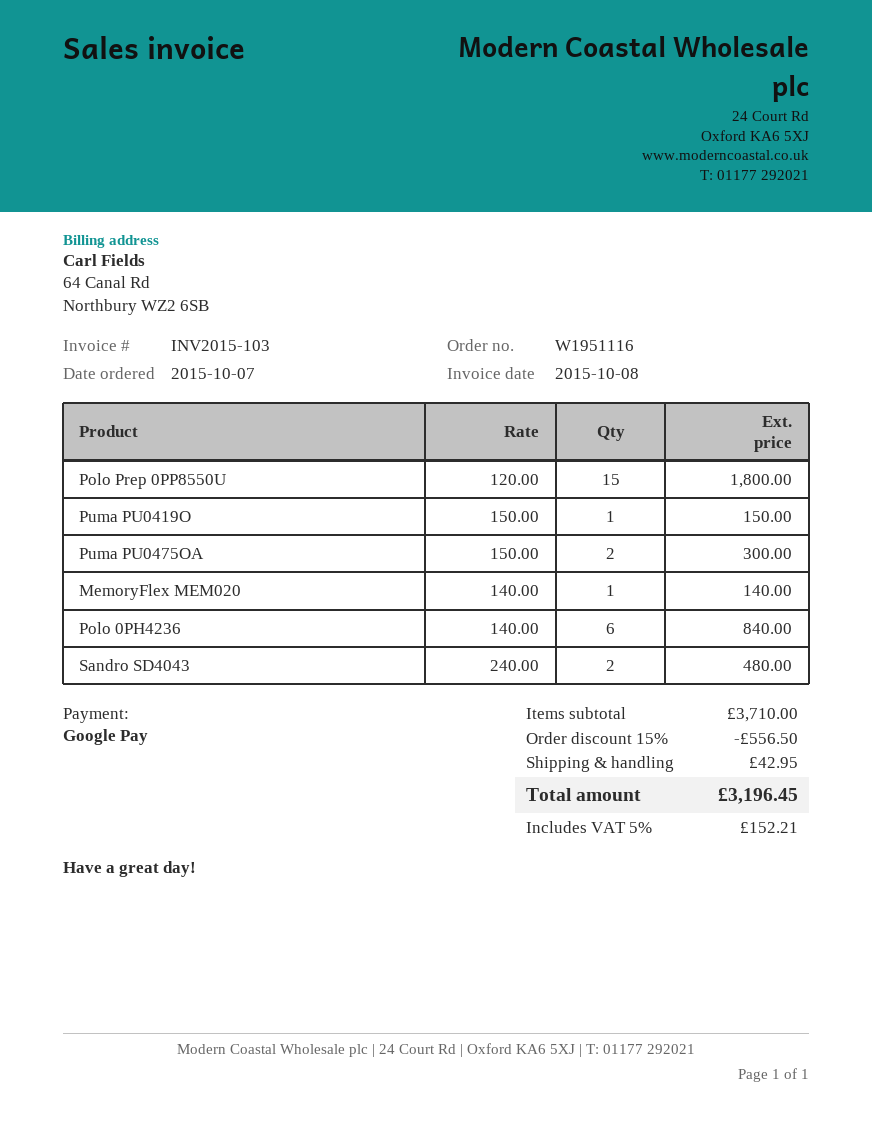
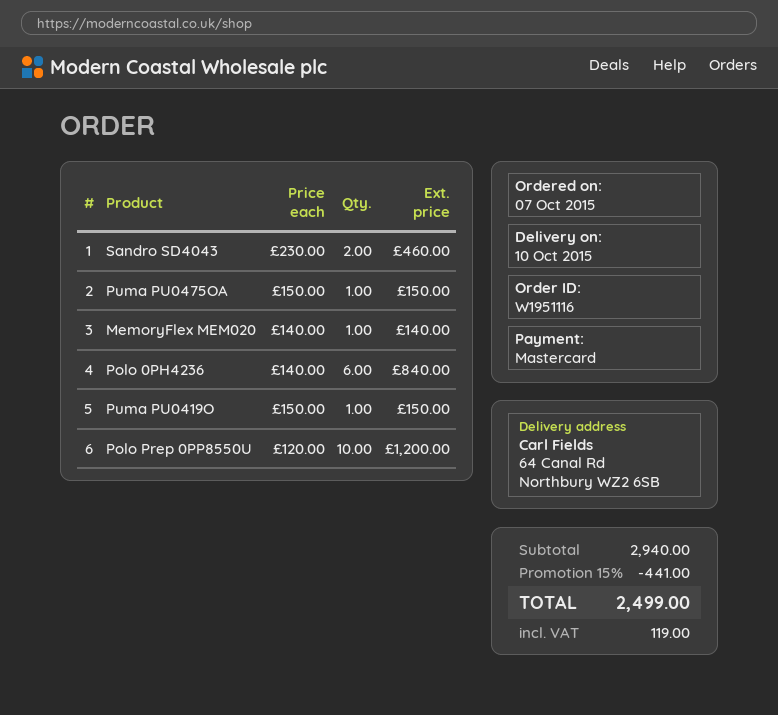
payment method: Google Pay -> Mastercard
Polo Prep 0PP8550U: 15 x 120.00 = 1800.00 -> 10 x 120.00 = 1200.00
Puma PU0475OA: 2 x 150.00 = 300.00 -> 1 x 150.00 = 150.00
Sandro SD4043: 2 x 240.00 = 480.00 -> 2 x 230.00 = 460.00
subtotal: 3710.00 -> 2940.00
discount: 15% = 556.50 -> 15% = 441.00
shipping: 42.95 -> none
tax: 152.21 -> 119.00
total: 3196.45 -> 2499.00

